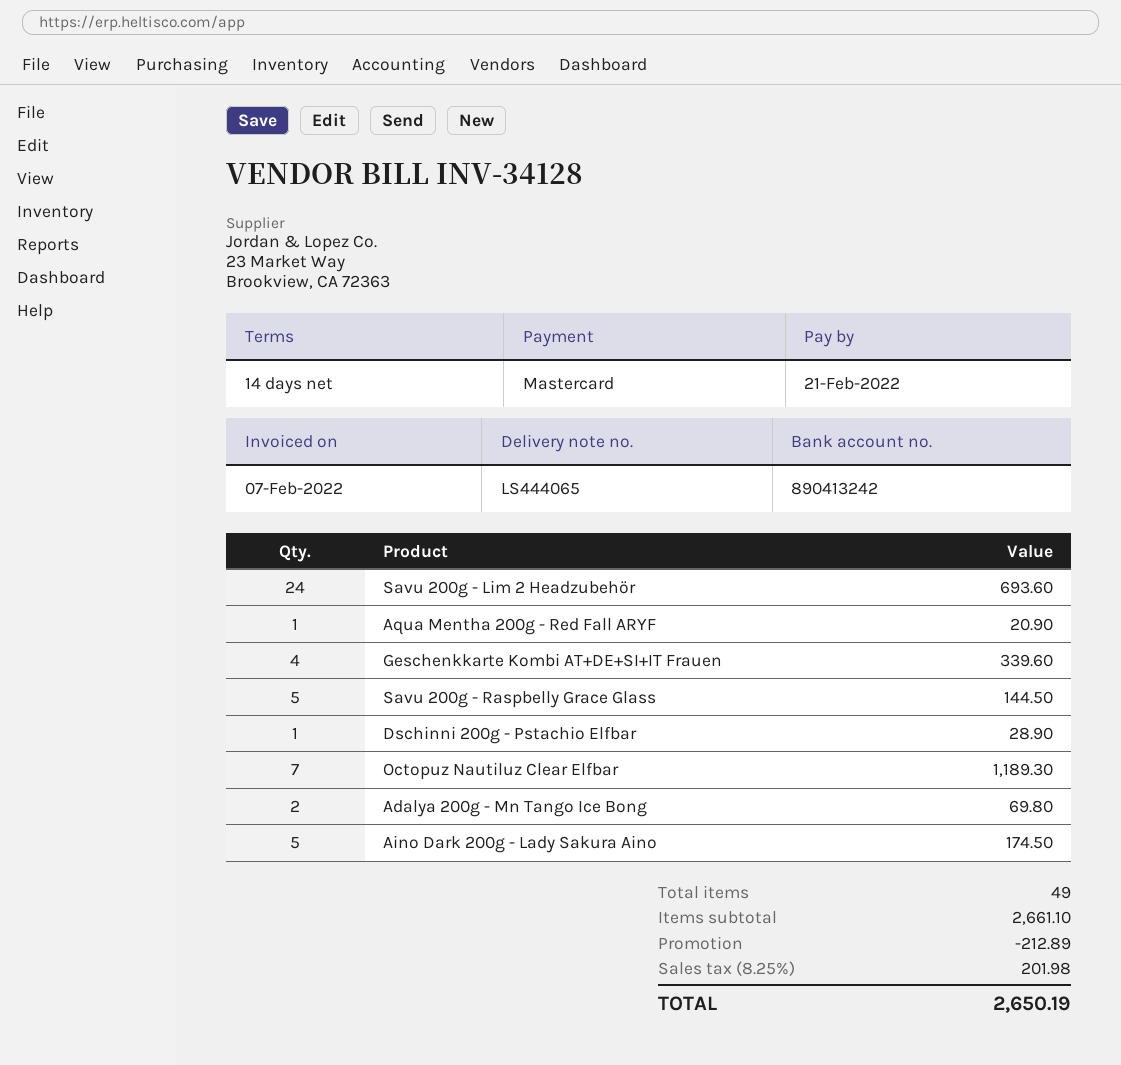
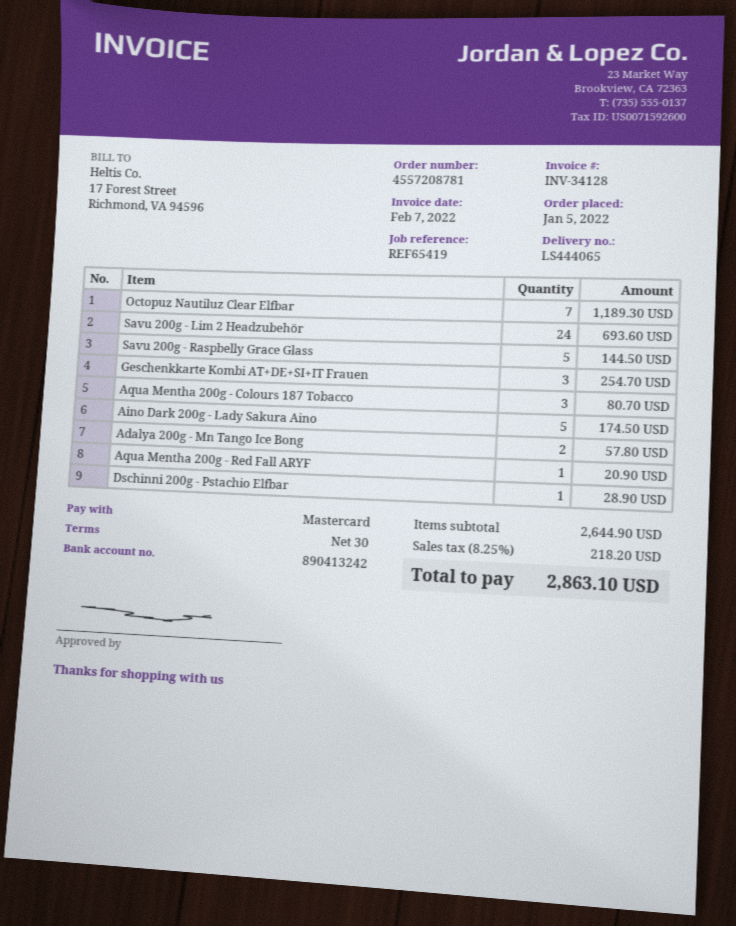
payment terms: 14 days -> 30 days
Geschenkkarte Kombi AT+DE+SI+IT Frauen: 4 for 339.60 -> 3 for 254.70
Adalya 200g - Mn Tango Ice Bong: 2 for 69.80 -> 2 for 57.80
Aqua Mentha 200g - Colours 187 Tobacco: none -> 3 for 80.70
subtotal: 2661.10 -> 2644.90
discount: 212.89 -> none
tax: 8.25% = 201.98 -> 8.25% = 218.20
total: 2650.19 -> 2863.10

